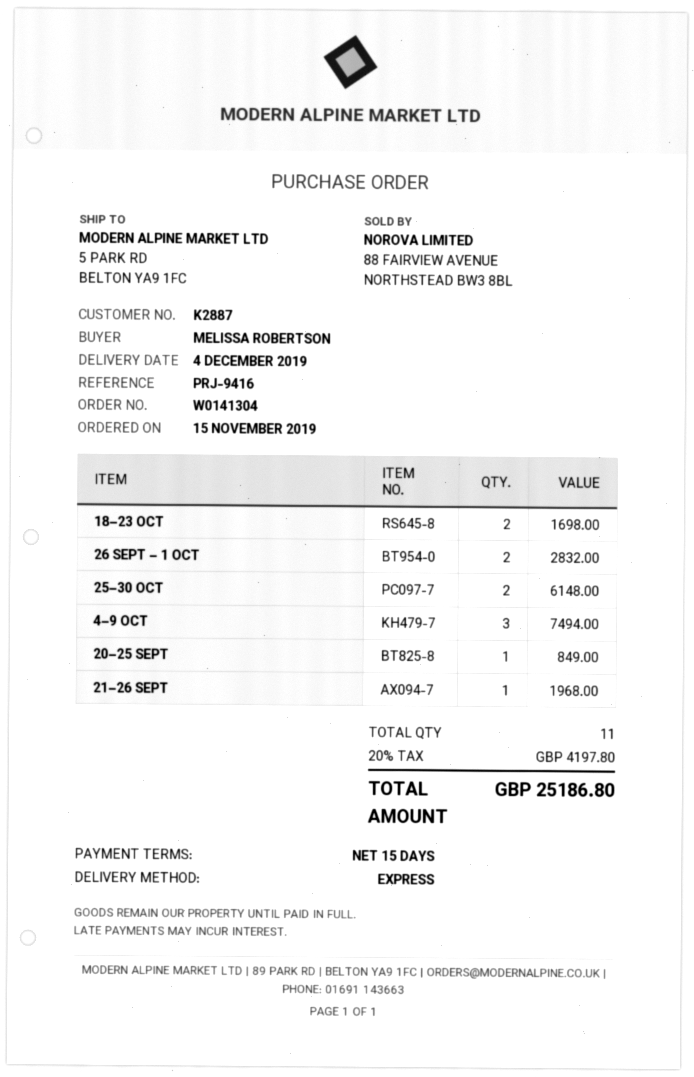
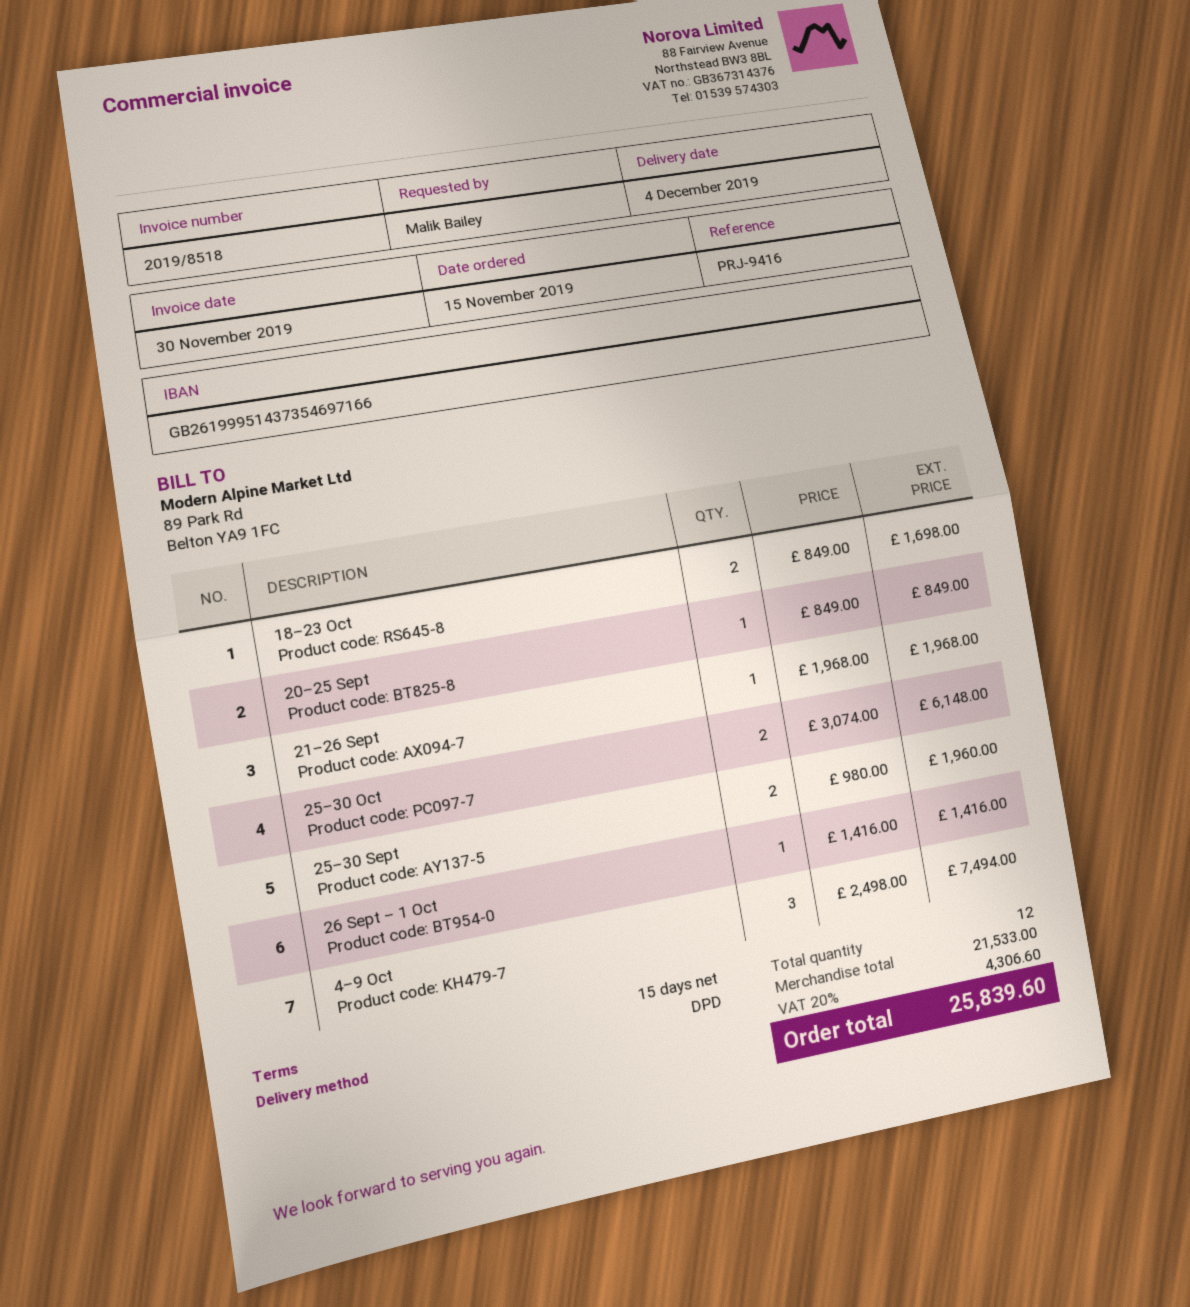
ordered by: MELISSA ROBERTSON -> Malik Bailey
shipping method: express -> DPD
26 SEPT – 1 OCT: 2 for 2832.00 -> 1 for 1416.00
25–30 Sept: none -> 2 for 1960.00
total quantity: 11 -> 12
tax: 20% = 4197.80 -> 20% = 4306.60
total: 25186.80 -> 25839.60

